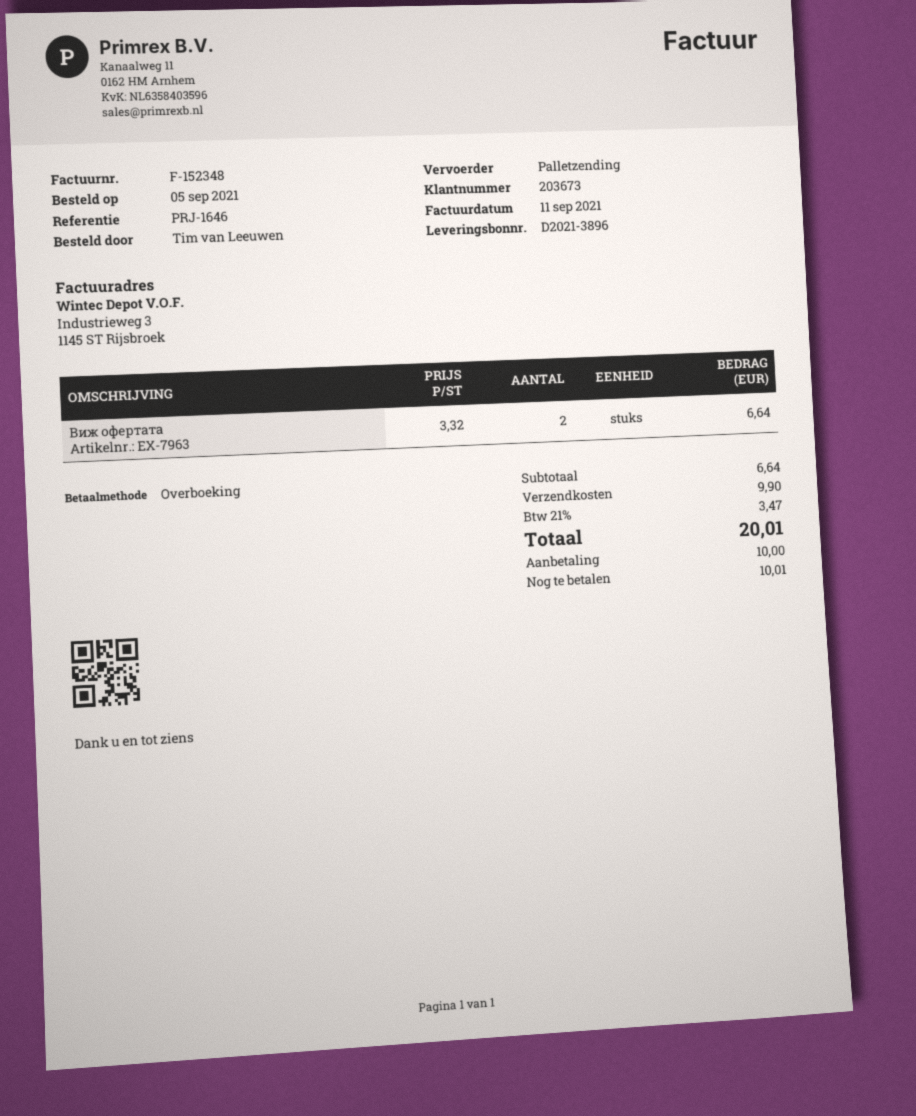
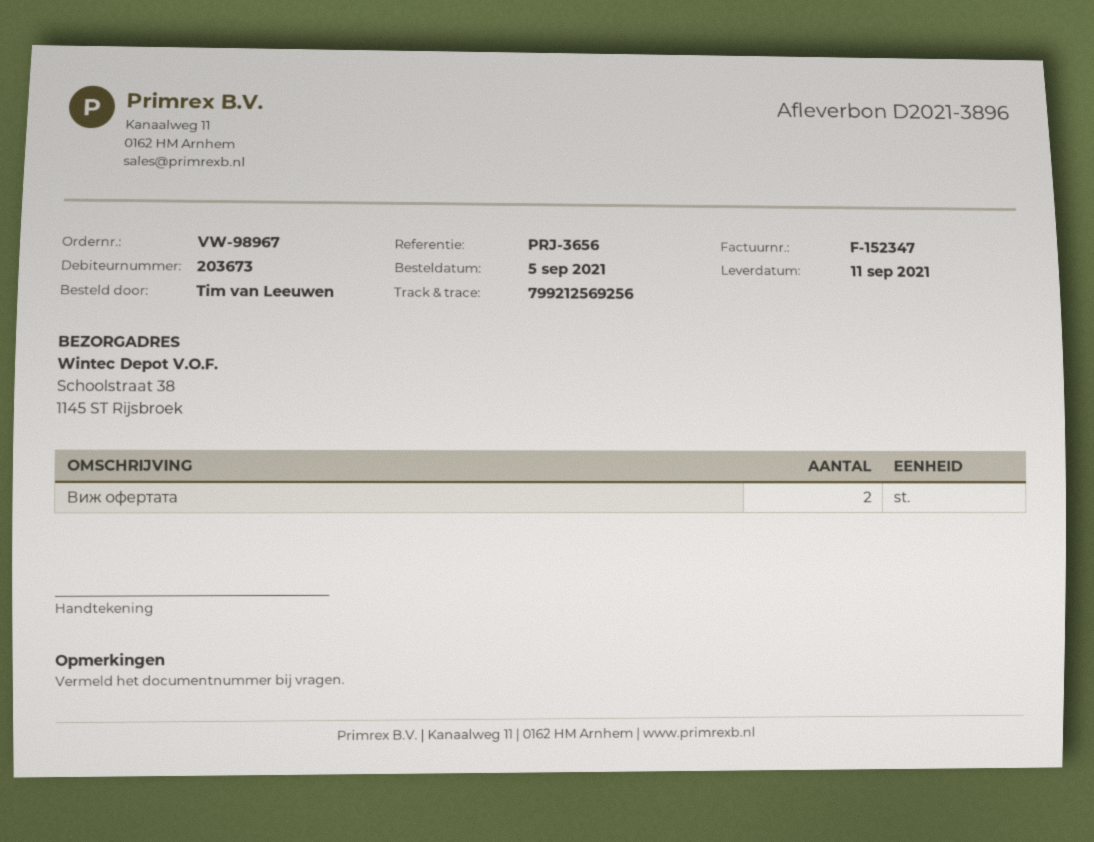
invoice number: F-152348 -> F-152347
reference: PRJ-1646 -> PRJ-3656

